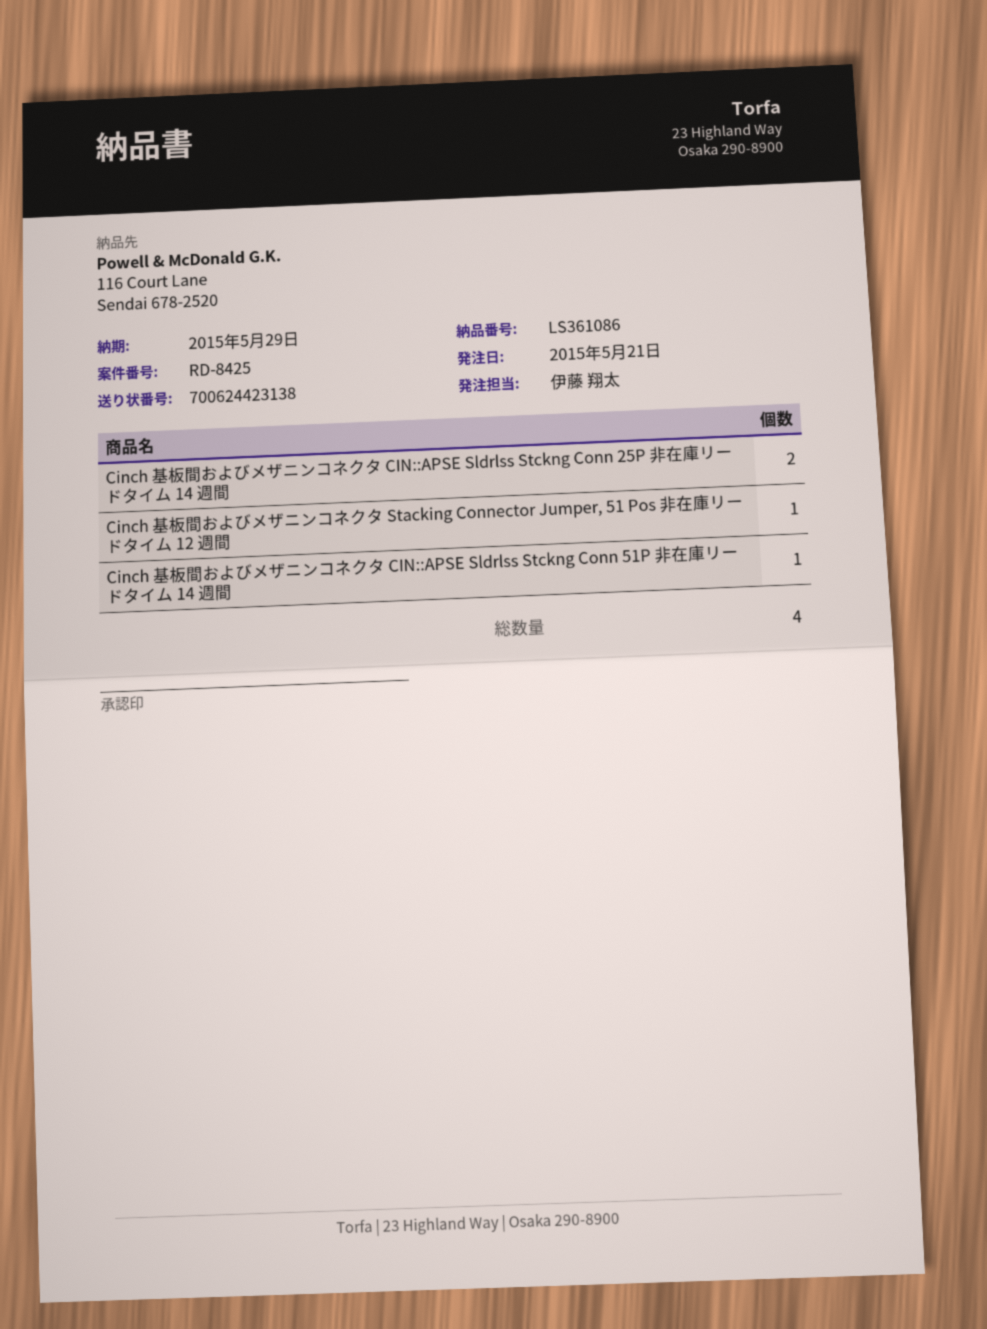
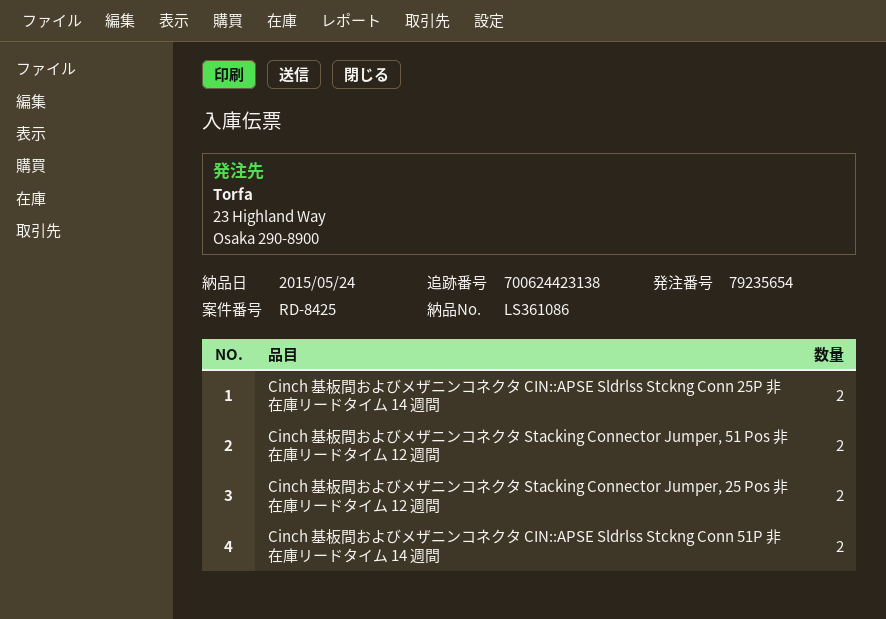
delivery date: 2015-05-29 -> 2015-05-24
Cinch 基板間およびメザニンコネクタ Stacking Connector Jumper, 51 Pos 非在庫リードタイム 12 週間: 1 -> 2
Cinch 基板間およびメザニンコネクタ CIN::APSE Sldrlss Stckng Conn 51P 非在庫リードタイム 14 週間: 1 -> 2
Cinch 基板間およびメザニンコネクタ Stacking Connector Jumper, 25 Pos 非在庫リードタイム 12 週間: none -> 2

